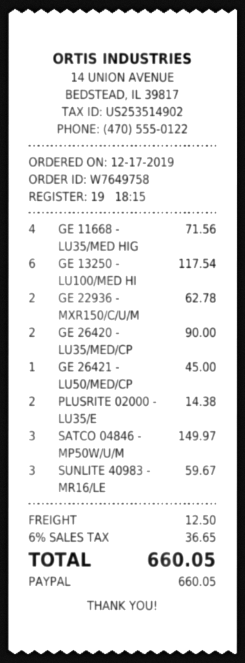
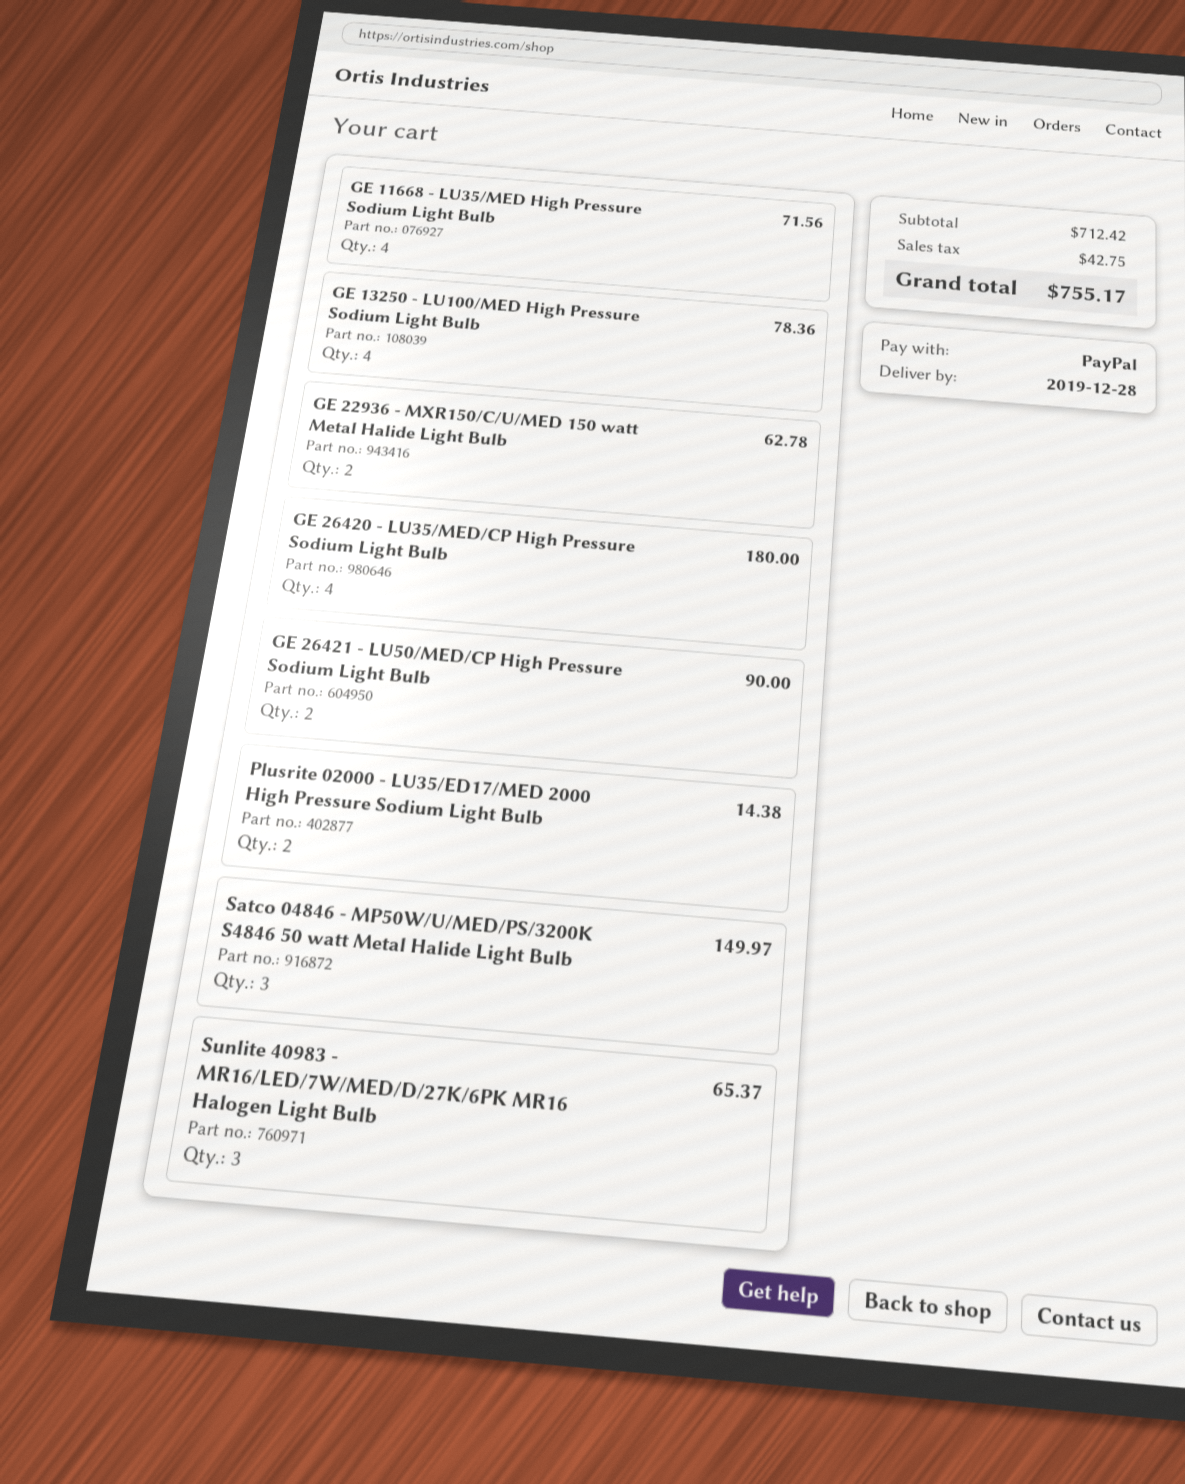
GE 13250 - LU100/MED HI: 6 for 117.54 -> 4 for 78.36
GE 26420 - LU35/MED/CP: 2 for 90.00 -> 4 for 180.00
GE 26421 - LU50/MED/CP: 1 for 45.00 -> 2 for 90.00
SUNLITE 40983 - MR16/LE: 3 for 59.67 -> 3 for 65.37
shipping: 12.50 -> none
tax: 36.65 -> 42.75
total: 660.05 -> 755.17

